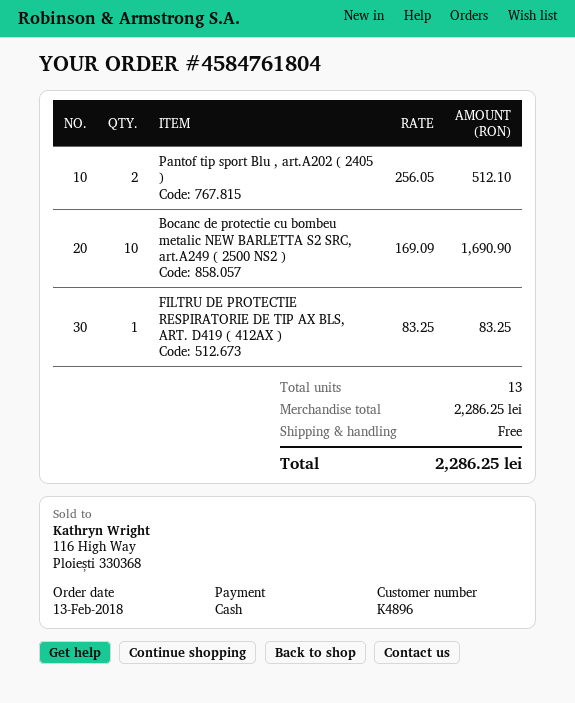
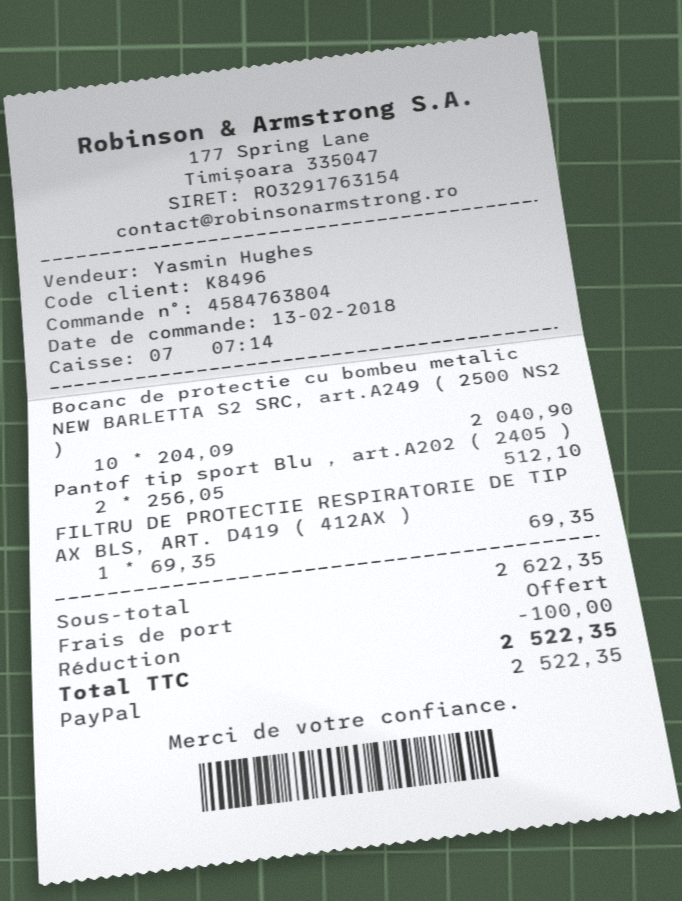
order number: 4584761804 -> 4584763804
customer number: K4896 -> K8496
payment method: cash -> PayPal
Bocanc de protectie cu bombeu metalic NEW BARLETTA S2 SRC, art.A249 ( 2500 NS2 ): 10 x 169.09 = 1690.90 -> 10 x 204.09 = 2040.90
FILTRU DE PROTECTIE RESPIRATORIE DE TIP AX BLS, ART. D419 ( 412AX ): 1 x 83.25 = 83.25 -> 1 x 69.35 = 69.35
subtotal: 2286.25 -> 2622.35
discount: none -> 100.00
total: 2286.25 -> 2522.35

